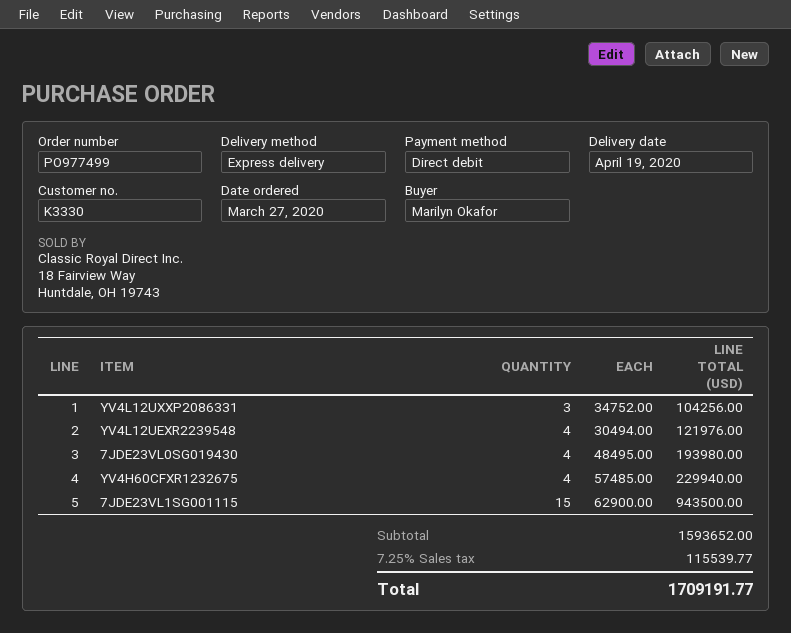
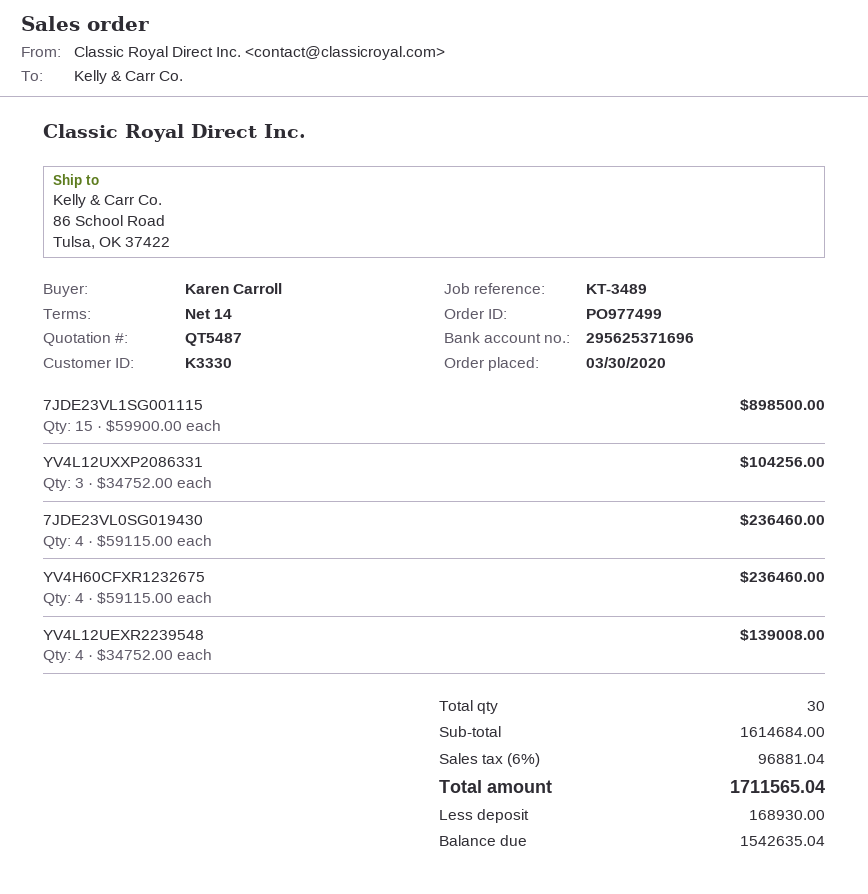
order date: 2020-03-27 -> 2020-03-30
ordered by: Marilyn Okafor -> Karen Carroll
YV4L12UEXR2239548: 4 x 30494.00 = 121976.00 -> 4 x 34752.00 = 139008.00
7JDE23VL0SG019430: 4 x 48495.00 = 193980.00 -> 4 x 59115.00 = 236460.00
YV4H60CFXR1232675: 4 x 57485.00 = 229940.00 -> 4 x 59115.00 = 236460.00
7JDE23VL1SG001115: 15 x 62900.00 = 943500.00 -> 15 x 59900.00 = 898500.00
subtotal: 1593652.00 -> 1614684.00
tax: 7.25% = 115539.77 -> 6% = 96881.04
total: 1709191.77 -> 1711565.04

